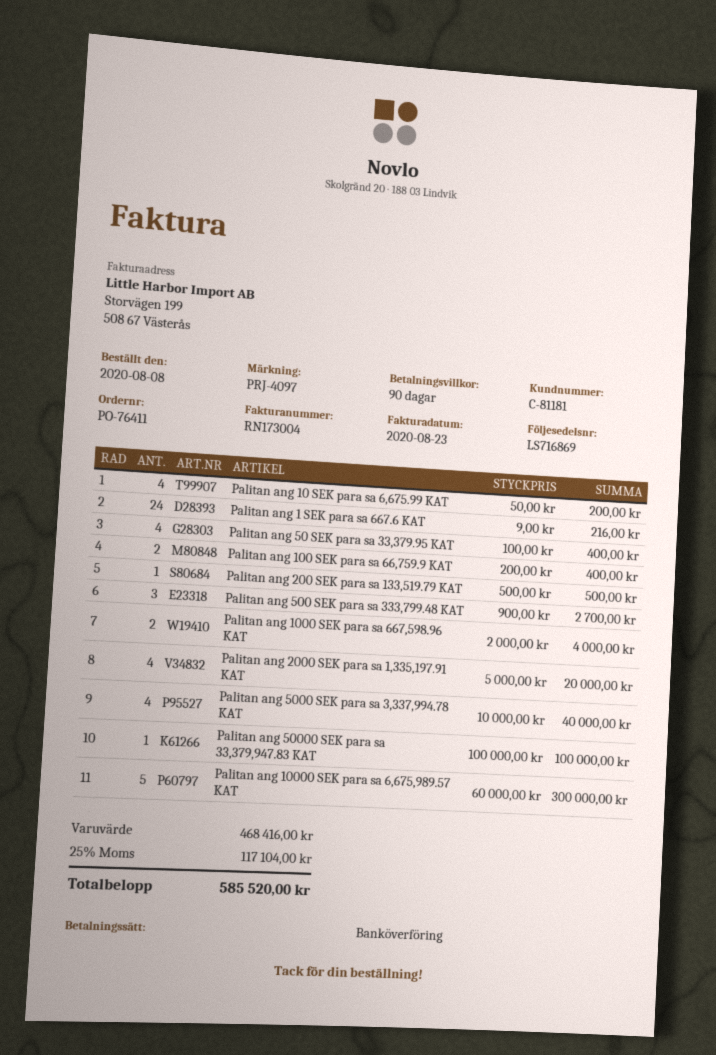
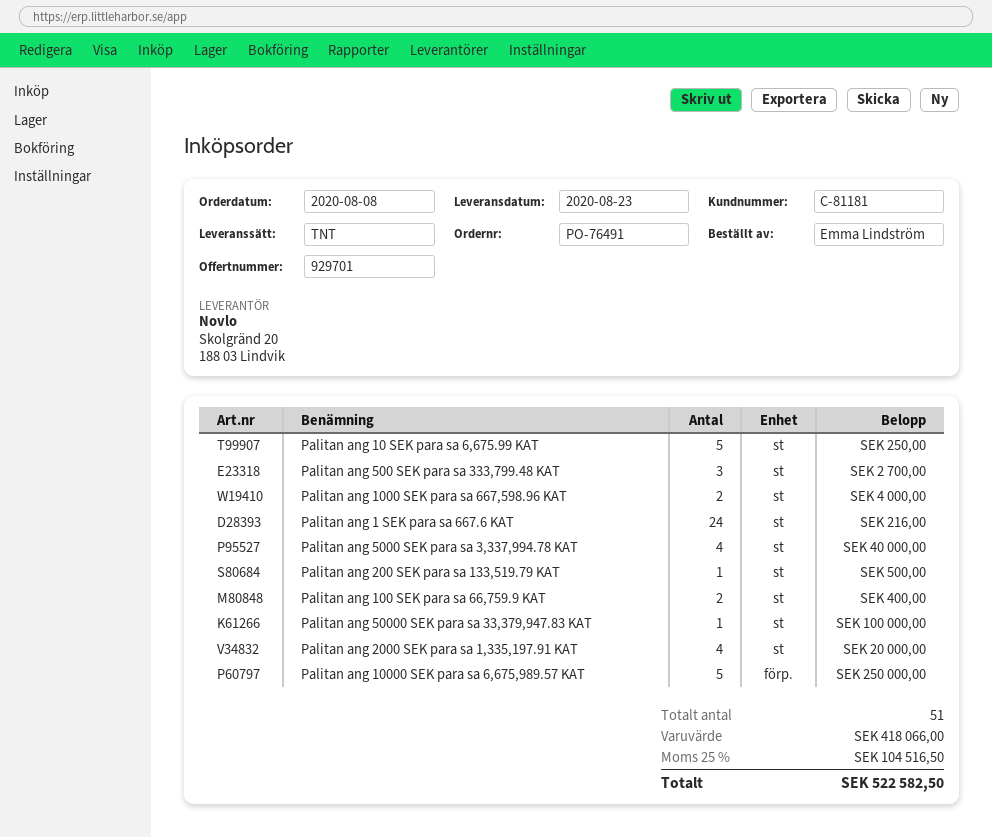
order number: PO-76411 -> PO-76491
Palitan ang 10 SEK para sa 6,675.99 KAT: 4 for 200.00 -> 5 for 250.00
Palitan ang 50 SEK para sa 33,379.95 KAT: 4 for 400.00 -> none
Palitan ang 10000 SEK para sa 6,675,989.57 KAT: 5 for 300000.00 -> 5 for 250000.00
subtotal: 468416.00 -> 418066.00
tax: 25% = 117104.00 -> 25% = 104516.50
total: 585520.00 -> 522582.50

